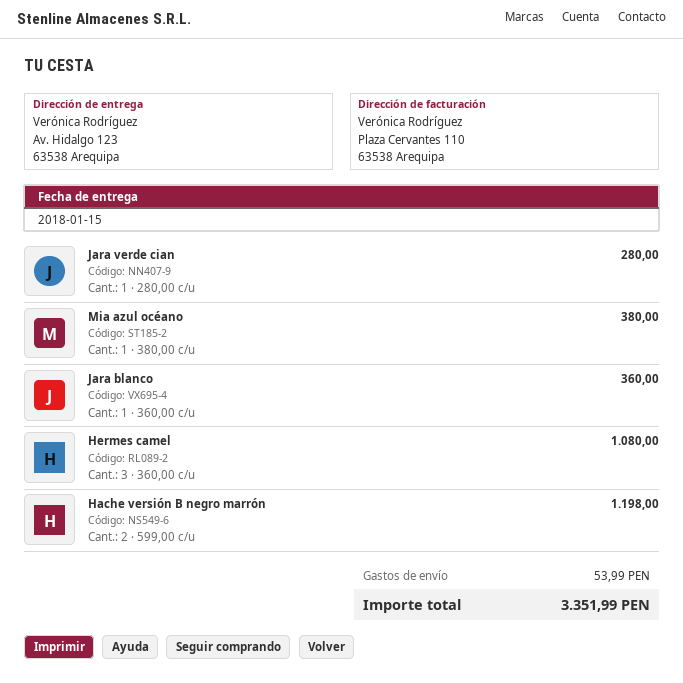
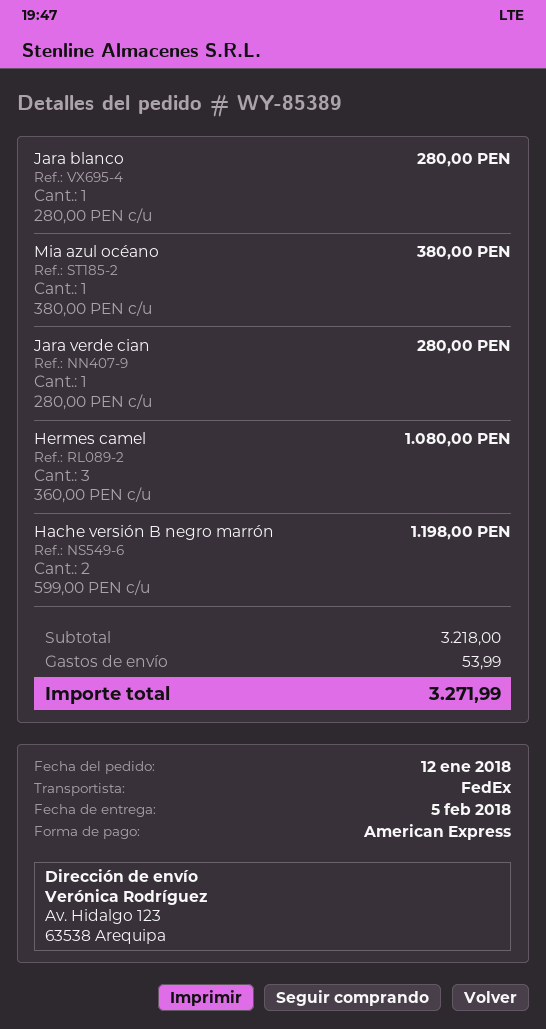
delivery date: 2018-01-15 -> 2018-02-05
Jara blanco: 1 x 360.00 = 360.00 -> 1 x 280.00 = 280.00
total: 3351.99 -> 3271.99

